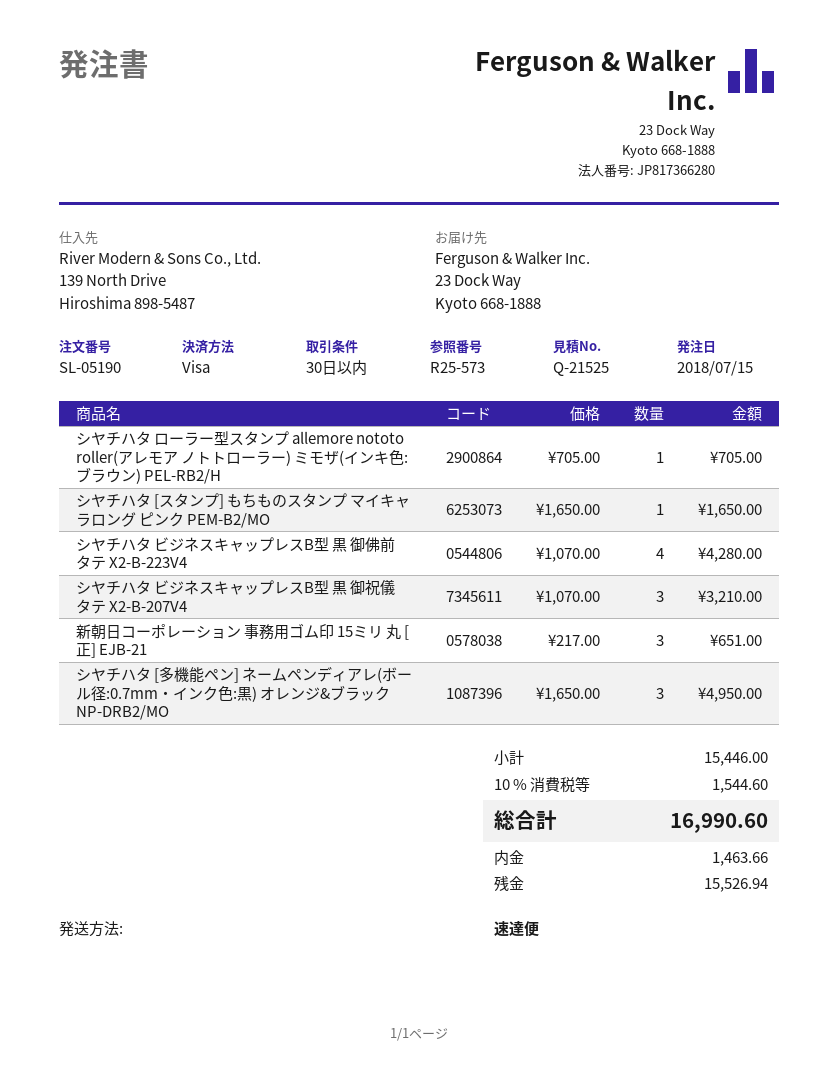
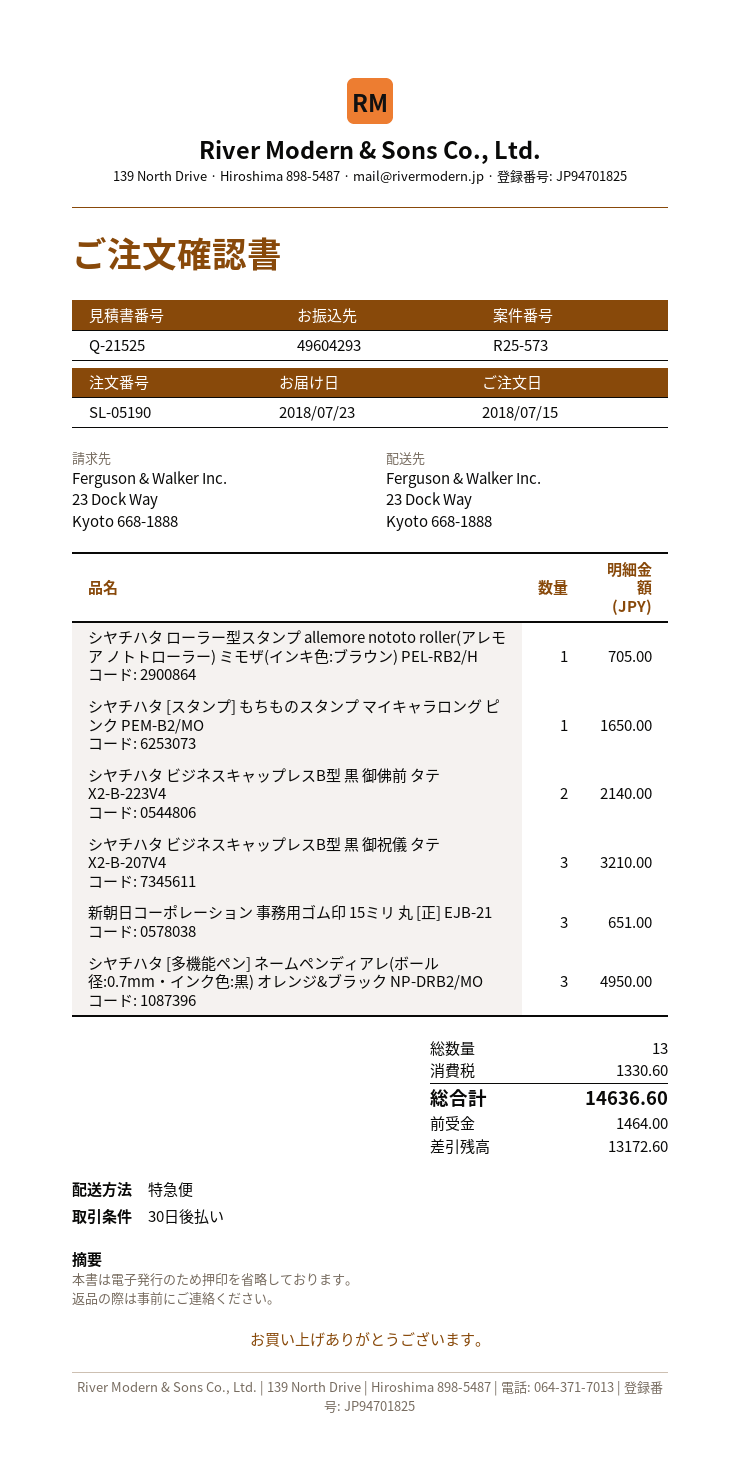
シヤチハタ ビジネスキャップレスB型 黒 御佛前 タテ X2-B-223V4: 4 for 4280.00 -> 2 for 2140.00
tax: 1544.60 -> 1330.60
total: 16990.60 -> 14636.60
deposit: 1463.66 -> 1464.00
balance: 15526.94 -> 13172.60

